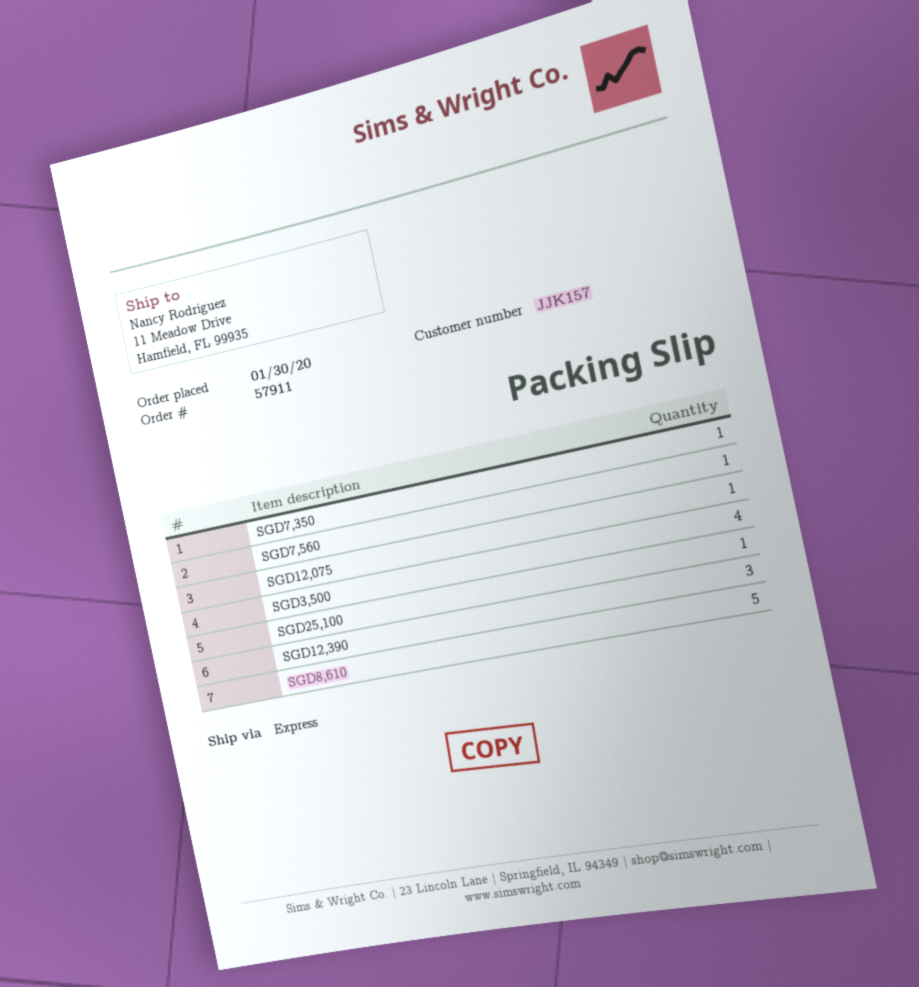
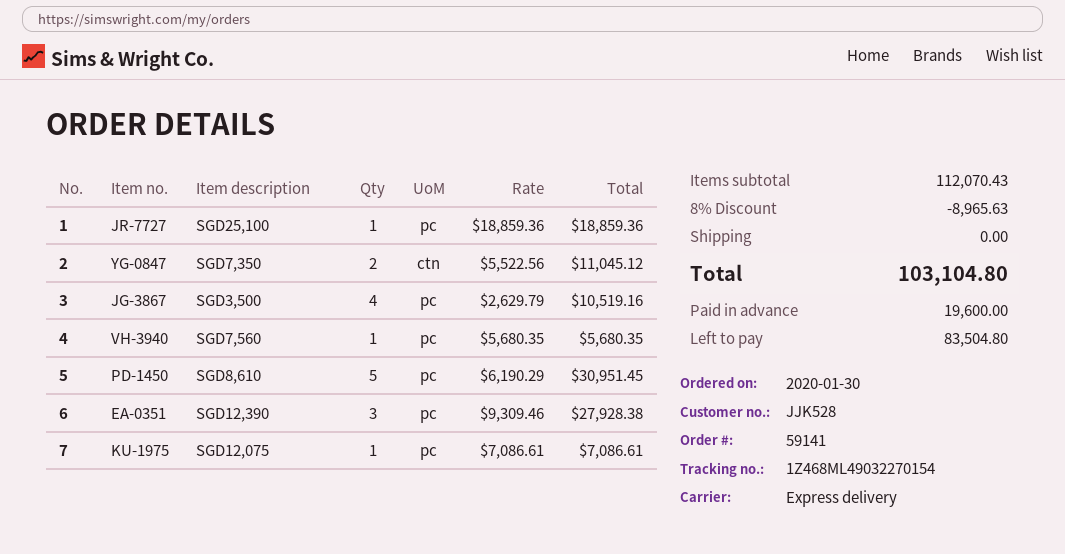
order number: 57911 -> 59141
customer number: JJK157 -> JJK528
SGD7,350: 1 -> 2

